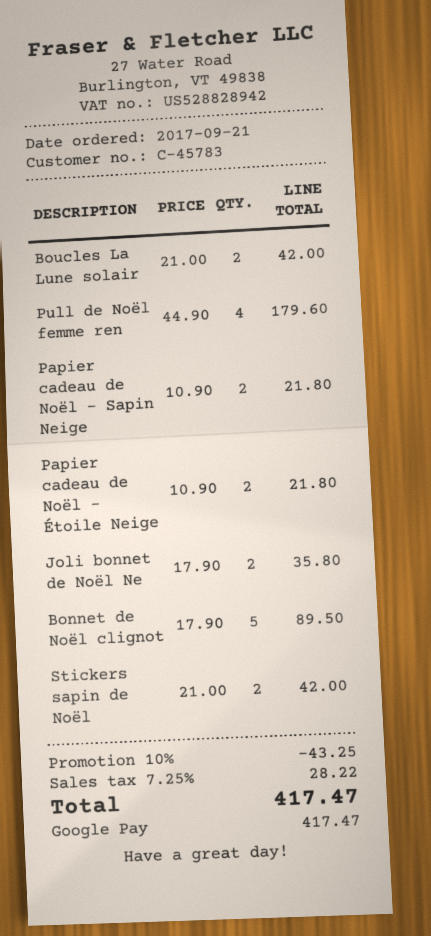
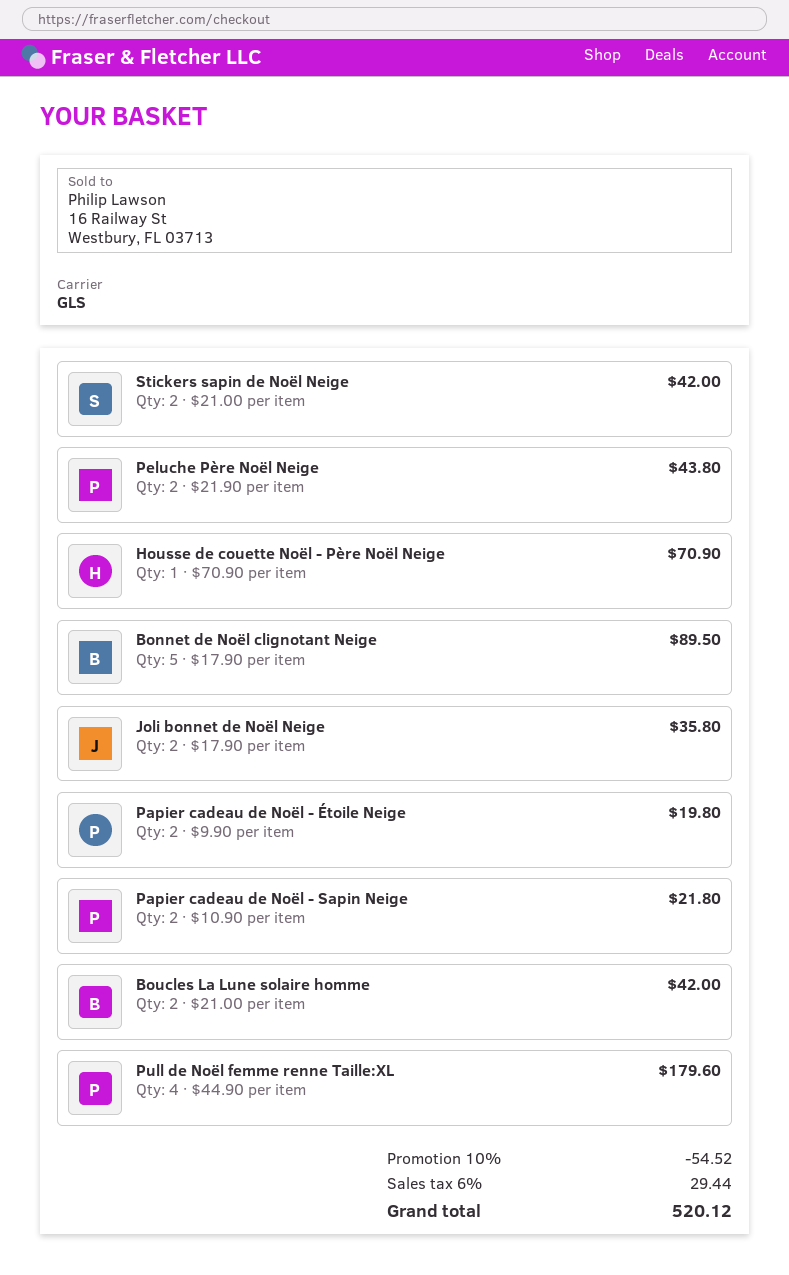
Papier cadeau de Noël - Étoile Neige: 2 x 10.90 = 21.80 -> 2 x 9.90 = 19.80
Peluche Père Noël Neige: none -> 2 x 21.90 = 43.80
Housse de couette Noël - Père Noël Neige: none -> 1 x 70.90 = 70.90
discount: 10% = 43.25 -> 10% = 54.52
tax: 7.25% = 28.22 -> 6% = 29.44
total: 417.47 -> 520.12

